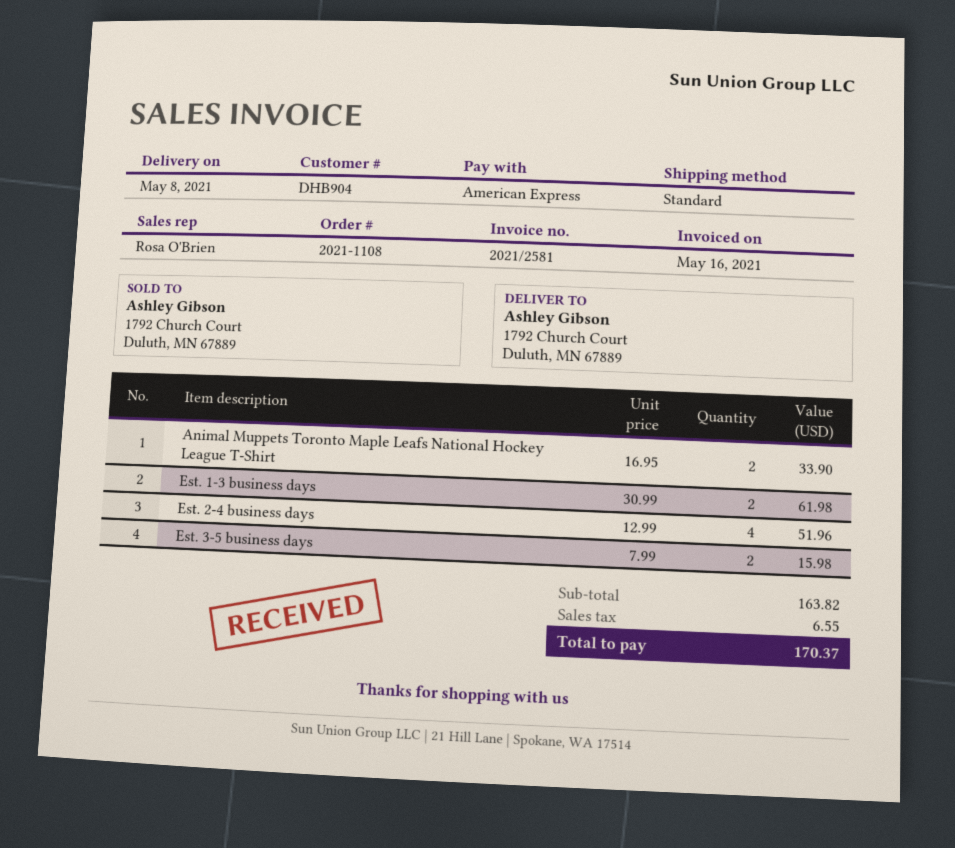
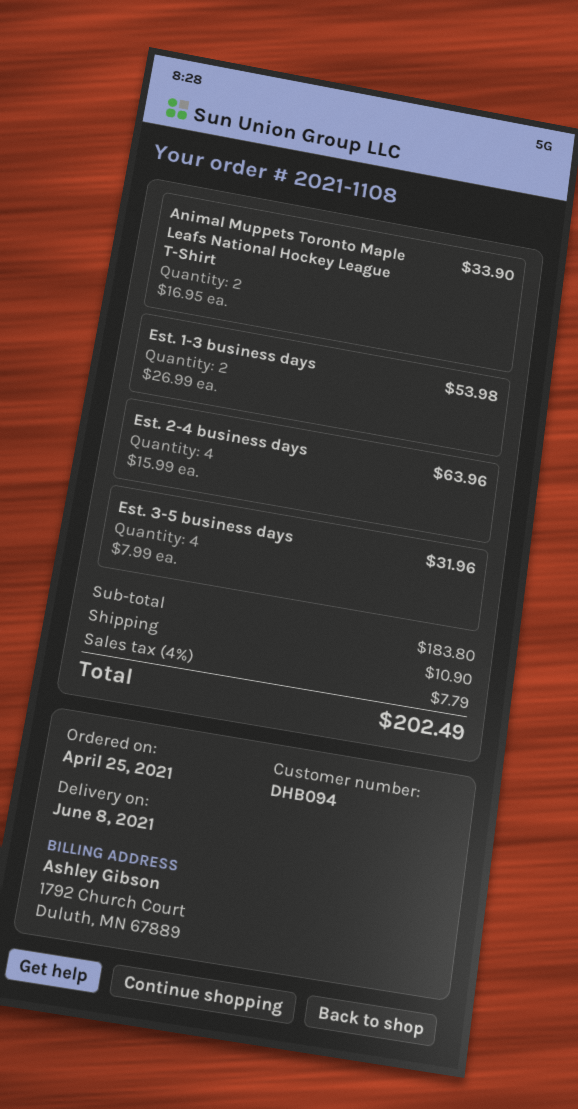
delivery date: 2021-05-08 -> 2021-06-08
customer number: DHB904 -> DHB094
Est. 1-3 business days: 2 x 30.99 = 61.98 -> 2 x 26.99 = 53.98
Est. 2-4 business days: 4 x 12.99 = 51.96 -> 4 x 15.99 = 63.96
Est. 3-5 business days: 2 x 7.99 = 15.98 -> 4 x 7.99 = 31.96
subtotal: 163.82 -> 183.80
shipping: none -> 10.90
tax: 6.55 -> 7.79
total: 170.37 -> 202.49

